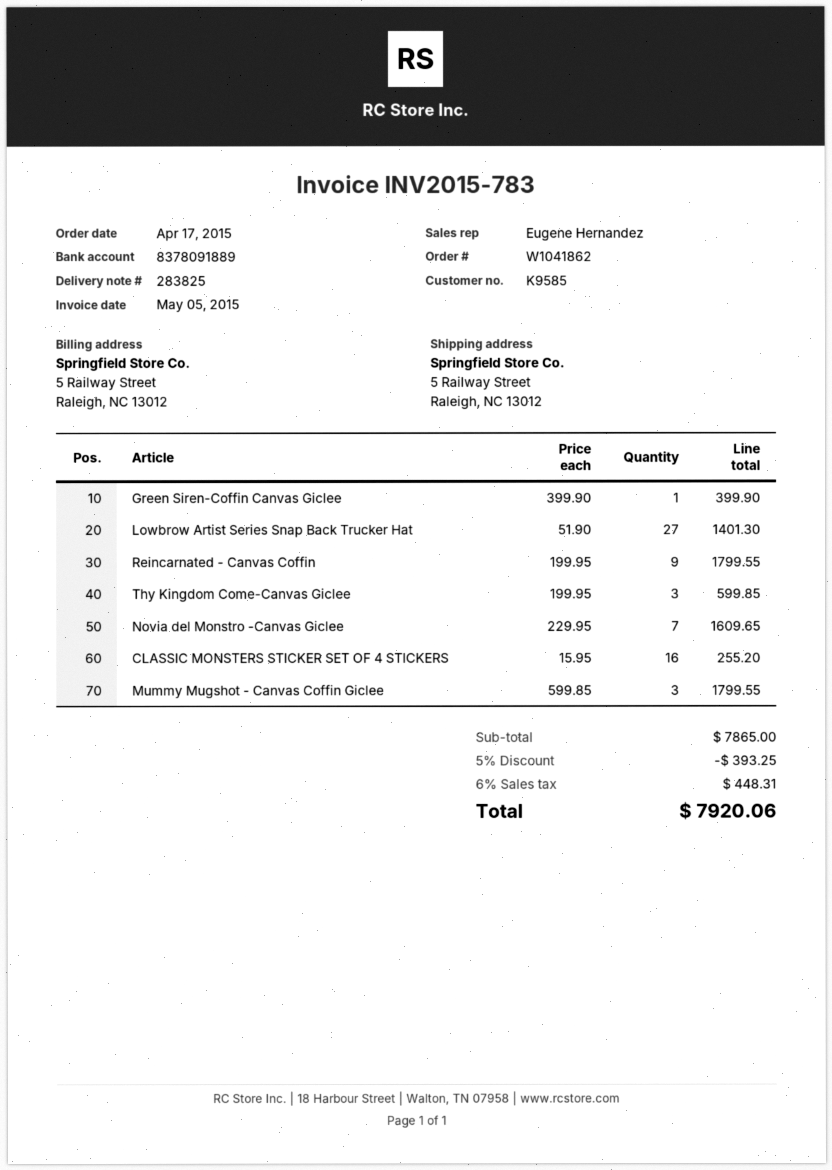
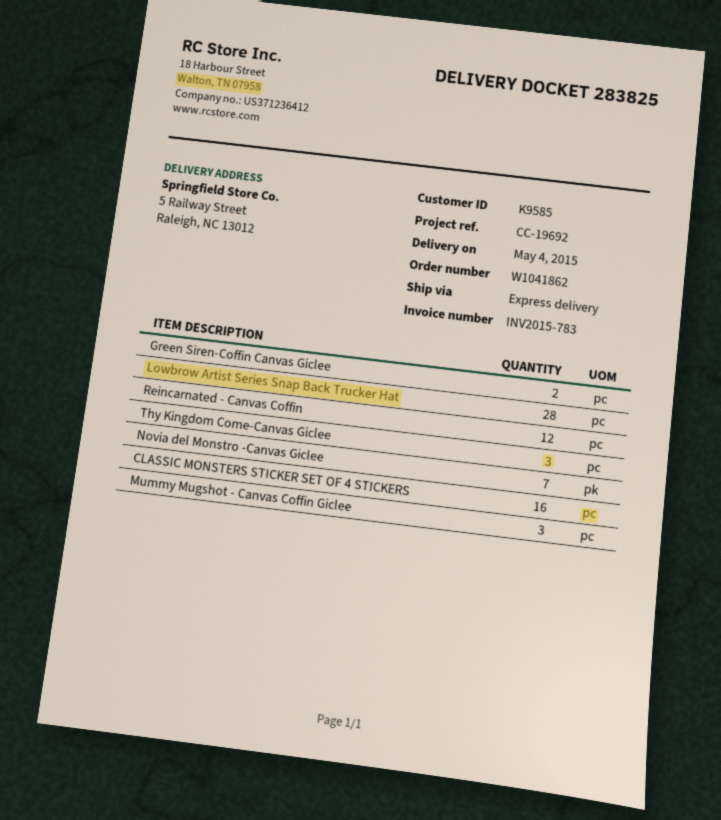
Green Siren-Coffin Canvas Giclee: 1 -> 2
Lowbrow Artist Series Snap Back Trucker Hat: 27 -> 28
Reincarnated - Canvas Coffin: 9 -> 12

